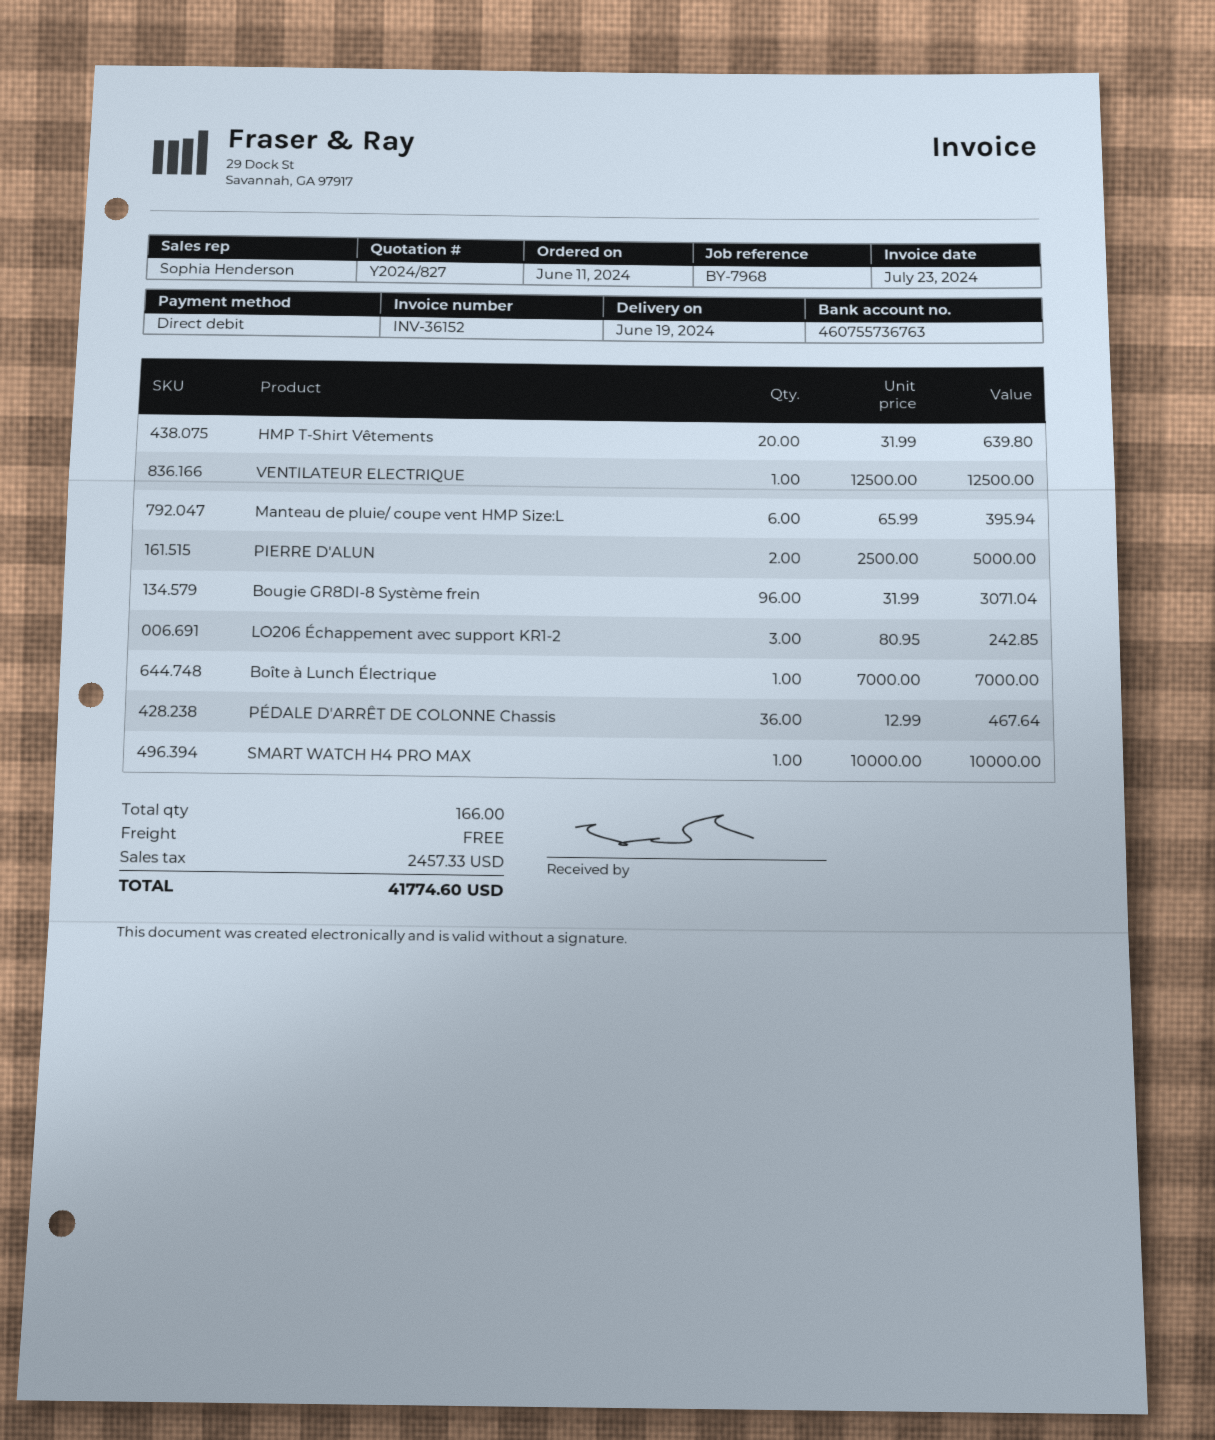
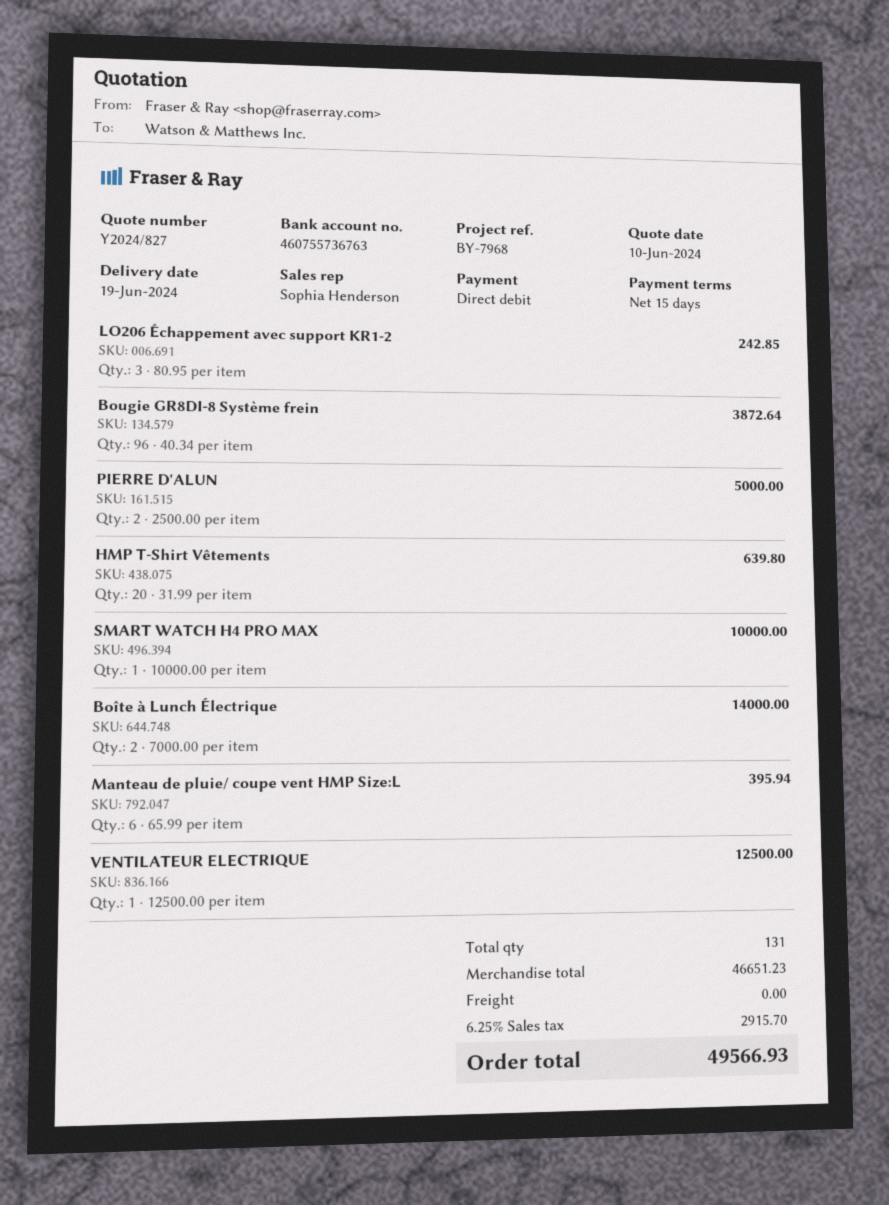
Bougie GR8DI-8 Système frein: 96 x 31.99 = 3071.04 -> 96 x 40.34 = 3872.64
Boîte à Lunch Électrique: 1 x 7000.00 = 7000.00 -> 2 x 7000.00 = 14000.00
PÉDALE D'ARRÊT DE COLONNE Chassis: 36 x 12.99 = 467.64 -> none
total quantity: 166 -> 131
tax: 2457.33 -> 2915.70
total: 41774.60 -> 49566.93

